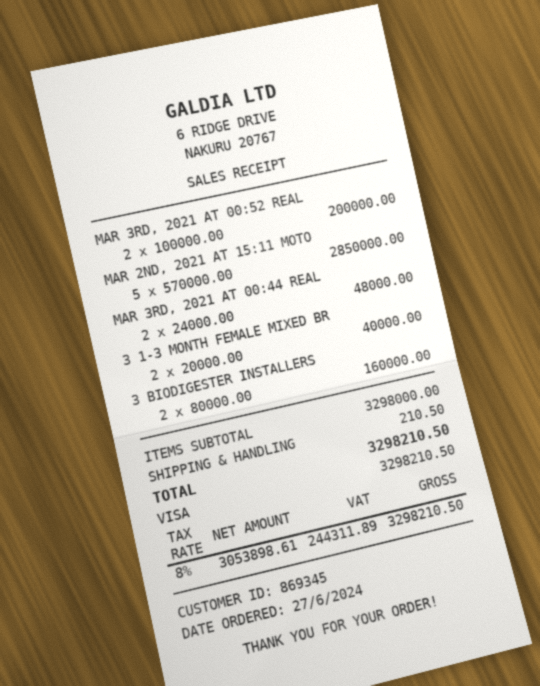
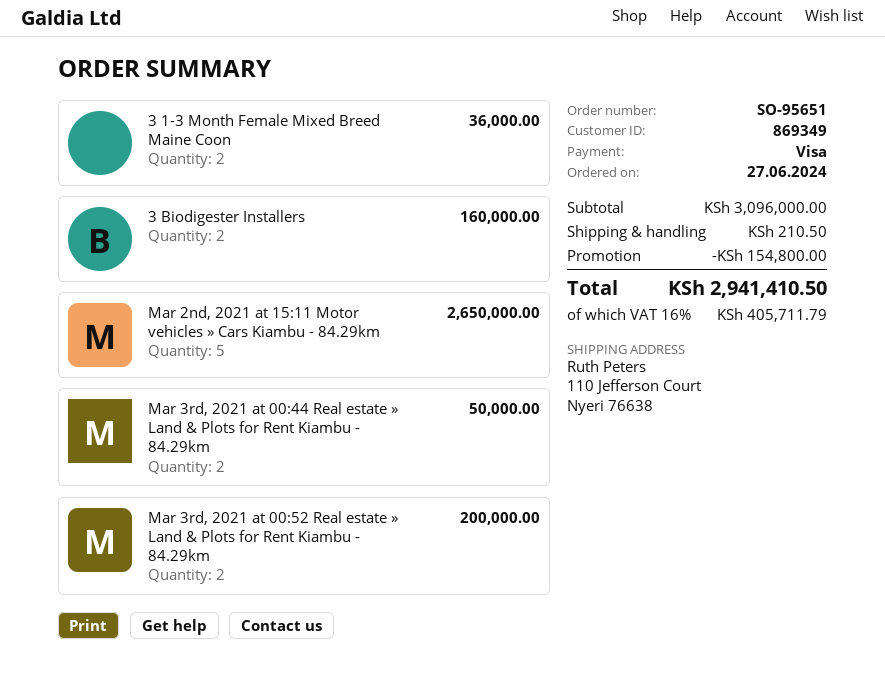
customer number: 869345 -> 869349
MAR 2ND, 2021 AT 15:11 MOTO: 5 for 2850000.00 -> 5 for 2650000.00
MAR 3RD, 2021 AT 00:44 REAL: 2 for 48000.00 -> 2 for 50000.00
3 1-3 MONTH FEMALE MIXED BR: 2 for 40000.00 -> 2 for 36000.00
subtotal: 3298000.00 -> 3096000.00
discount: none -> 154800.00
tax: 8% = 244311.89 -> 16% = 405711.79
total: 3298210.50 -> 2941410.50

